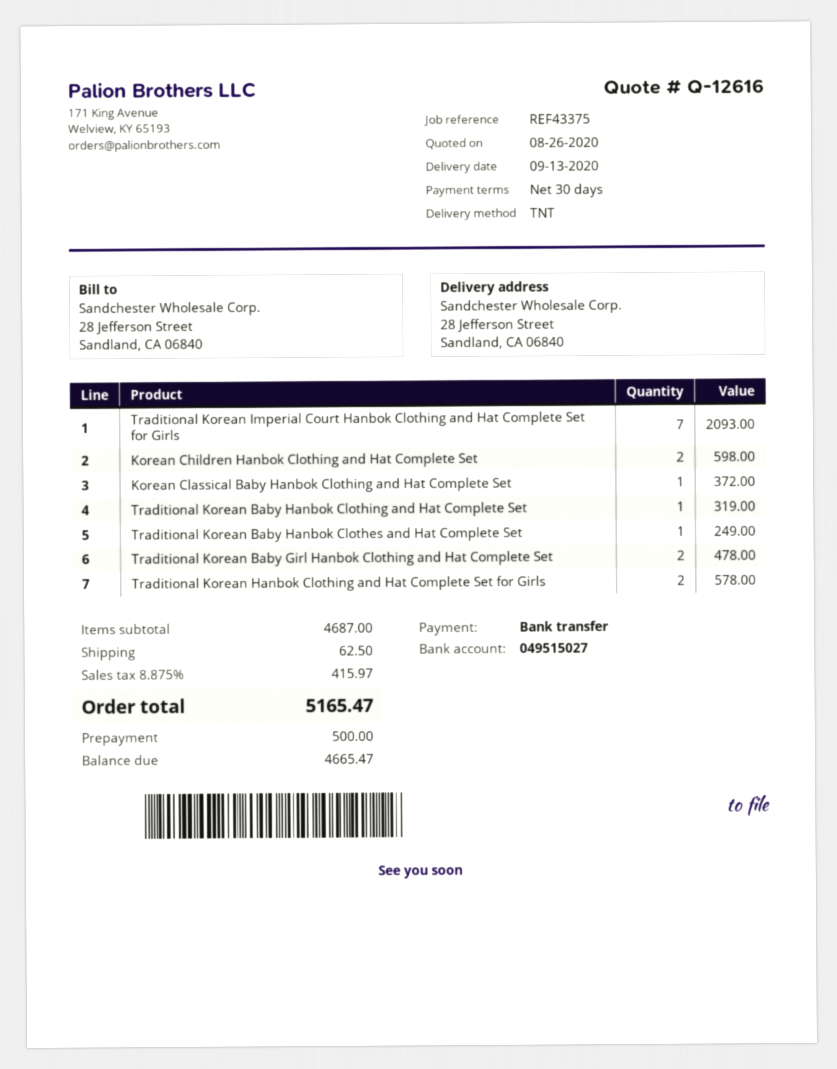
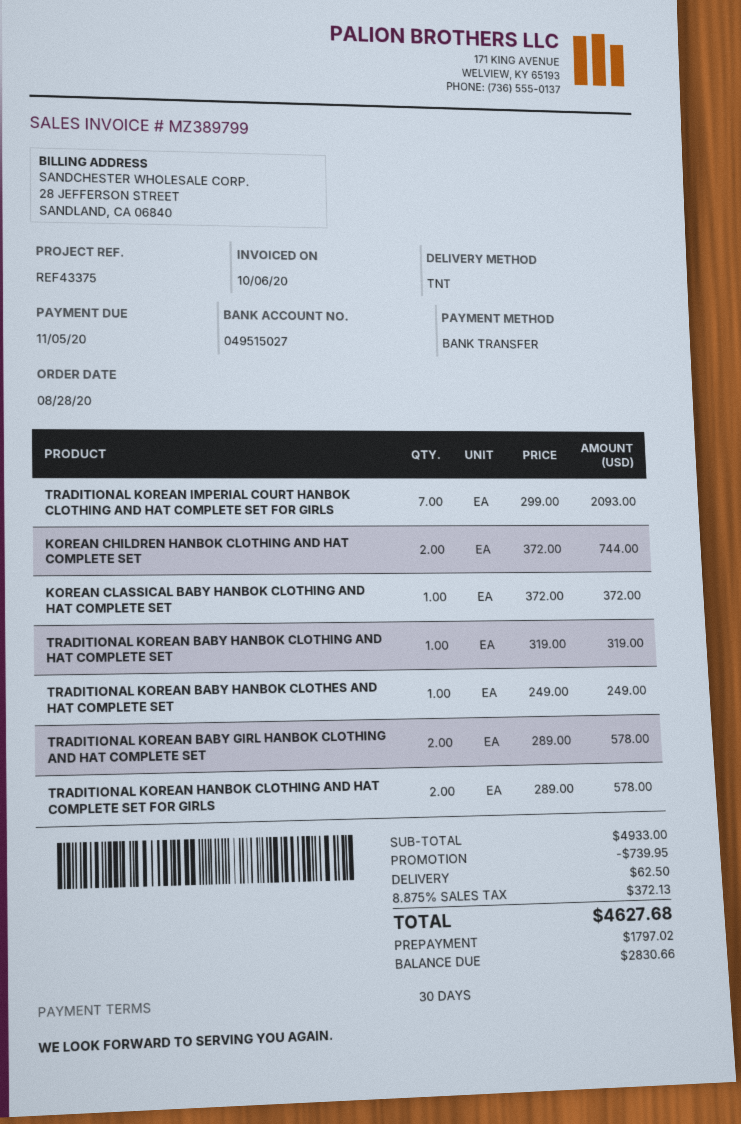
Korean Children Hanbok Clothing and Hat Complete Set: 2 for 598.00 -> 2 for 744.00
Traditional Korean Baby Girl Hanbok Clothing and Hat Complete Set: 2 for 478.00 -> 2 for 578.00
subtotal: 4687.00 -> 4933.00
discount: none -> 739.95
tax: 8.875% = 415.97 -> 8.875% = 372.13
total: 5165.47 -> 4627.68
deposit: 500.00 -> 1797.02
balance: 4665.47 -> 2830.66

